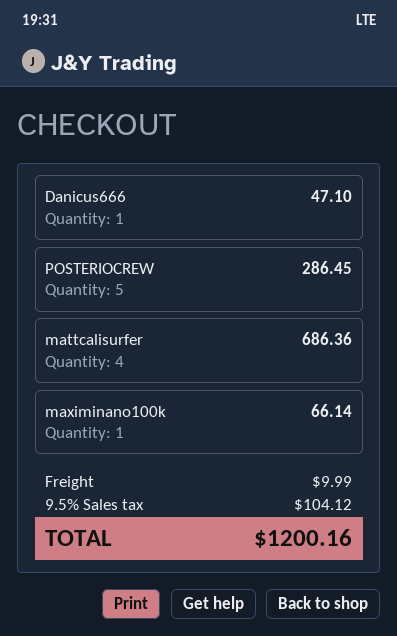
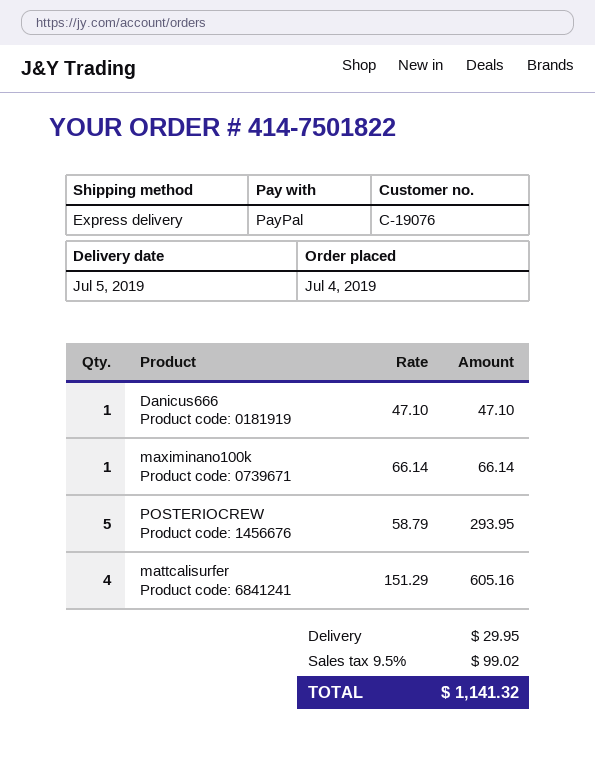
POSTERIOCREW: 5 for 286.45 -> 5 for 293.95
mattcalisurfer: 4 for 686.36 -> 4 for 605.16
shipping: 9.99 -> 29.95
tax: 9.5% = 104.12 -> 9.5% = 99.02
total: 1200.16 -> 1141.32

